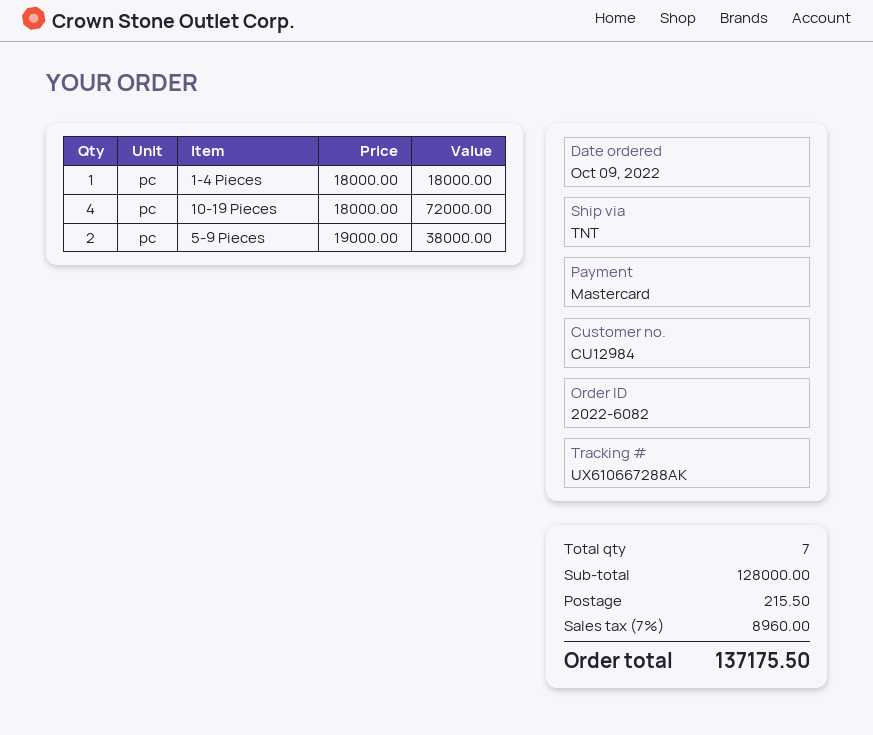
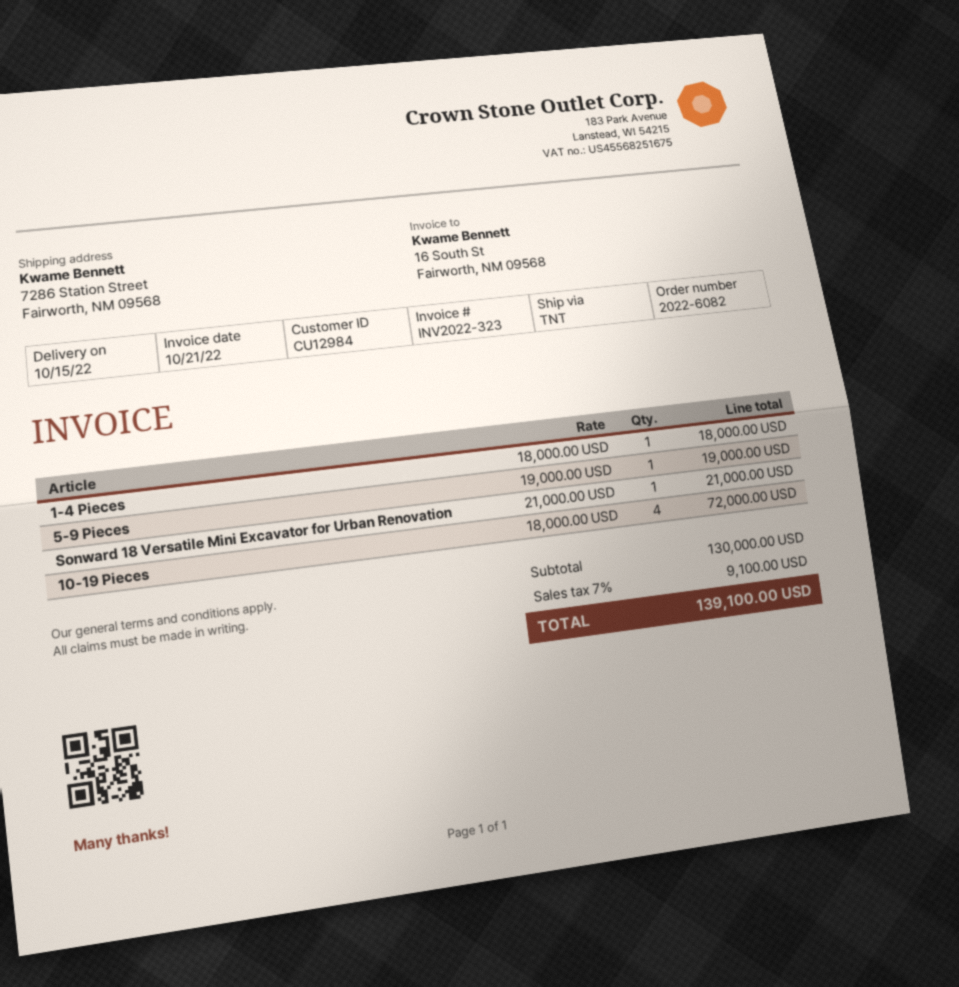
5-9 Pieces: 2 x 19000.00 = 38000.00 -> 1 x 19000.00 = 19000.00
Sonward 18 Versatile Mini Excavator for Urban Renovation: none -> 1 x 21000.00 = 21000.00
subtotal: 128000.00 -> 130000.00
shipping: 215.50 -> none
tax: 7% = 8960.00 -> 7% = 9100.00
total: 137175.50 -> 139100.00

